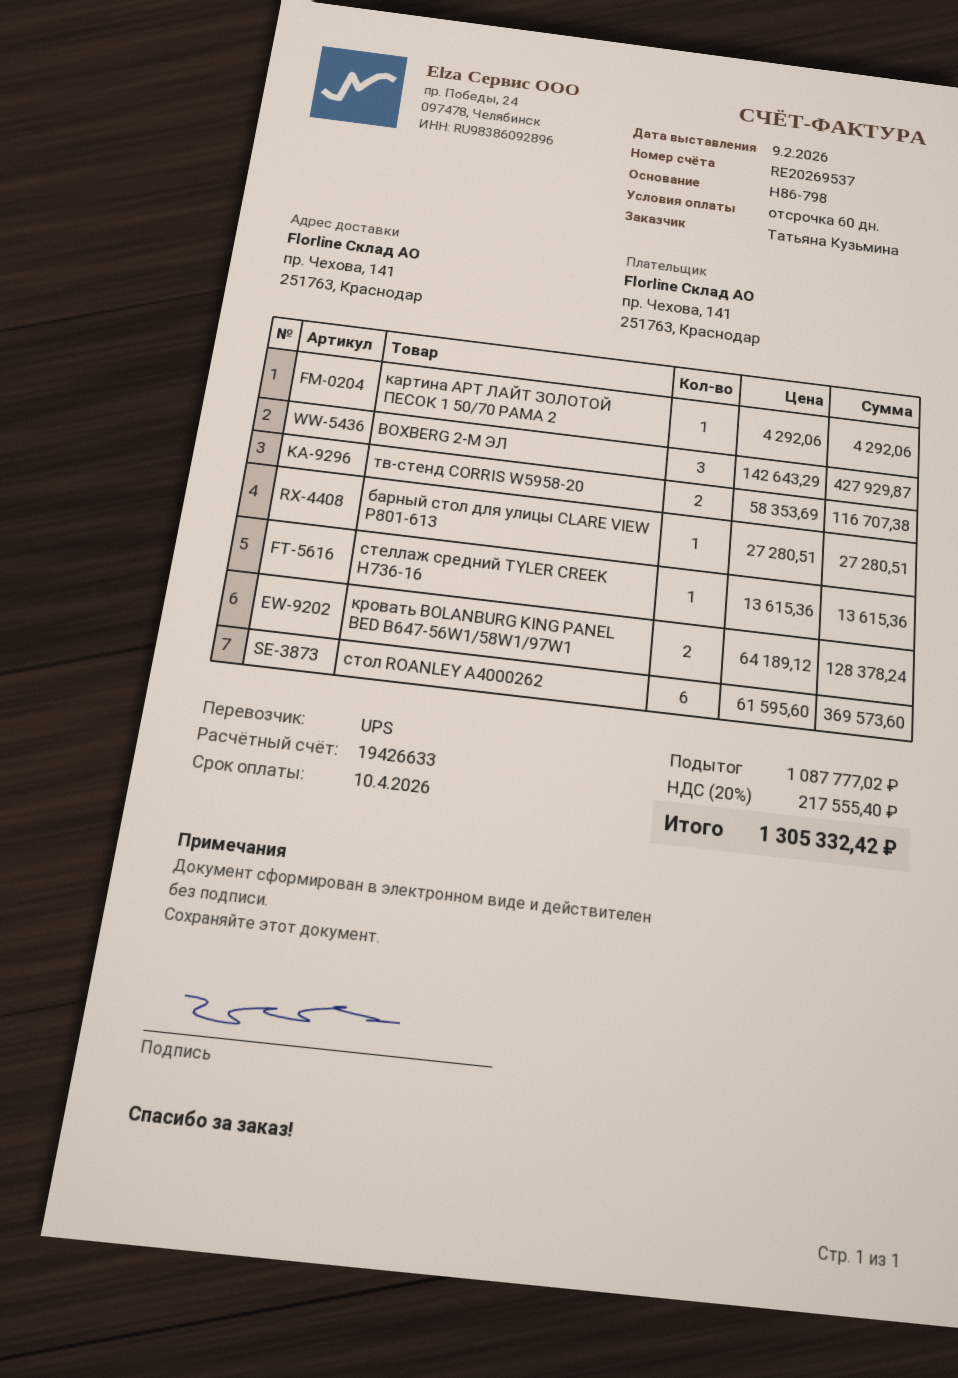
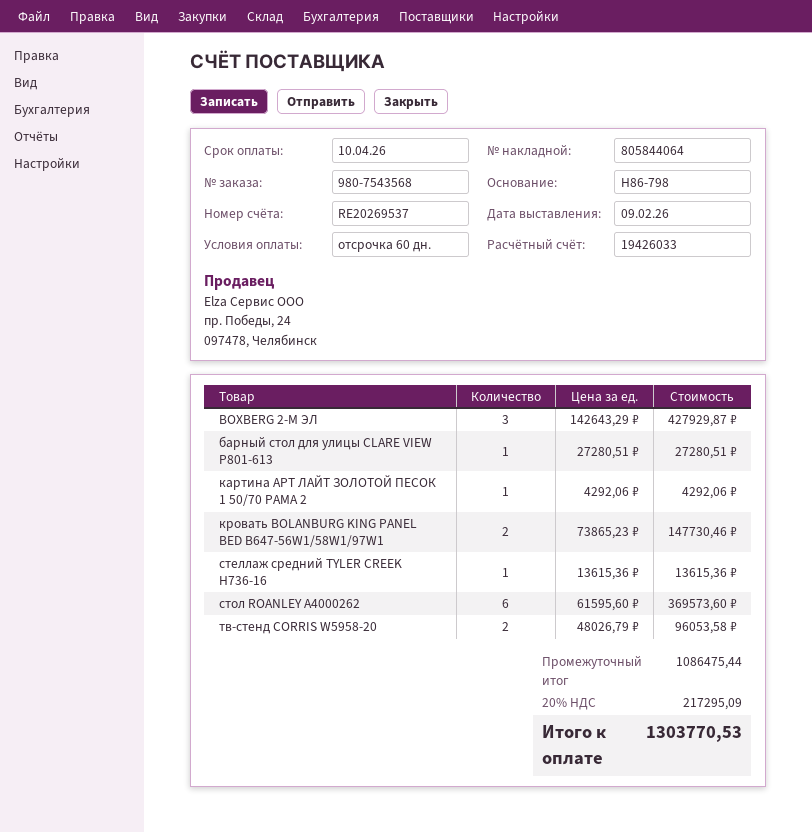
bank account: 19426633 -> 19426033
тв-стенд CORRIS W5958-20: 2 x 58353.69 = 116707.38 -> 2 x 48026.79 = 96053.58
кровать BOLANBURG KING PANEL BED B647-56W1/58W1/97W1: 2 x 64189.12 = 128378.24 -> 2 x 73865.23 = 147730.46
subtotal: 1087777.02 -> 1086475.44
tax: 20% = 217555.40 -> 20% = 217295.09
total: 1305332.42 -> 1303770.53

